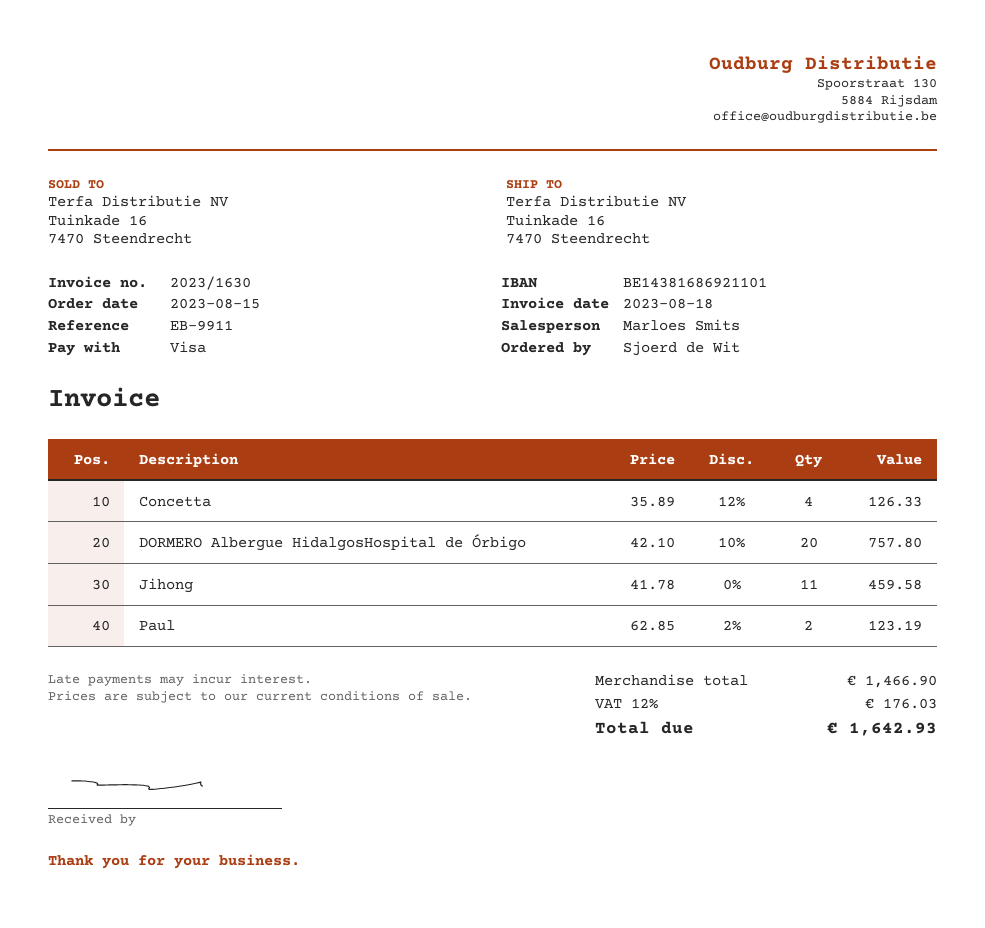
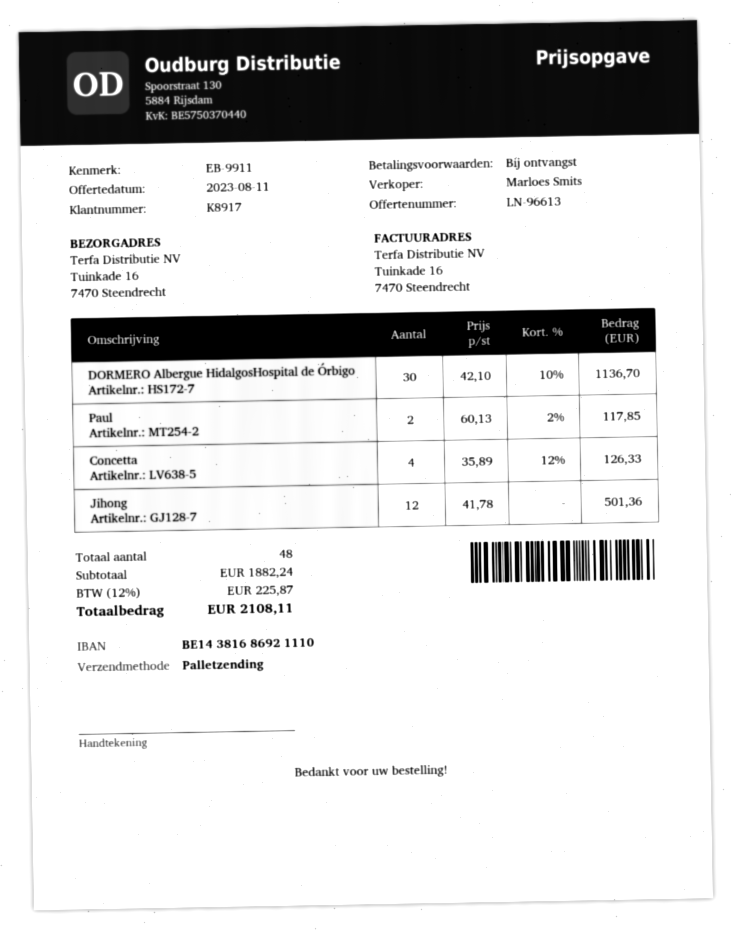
bank account: BE14381686921101 -> BE14381686921110
DORMERO Albergue HidalgosHospital de Órbigo: 20 x 42.10 - 10% = 757.80 -> 30 x 42.10 - 10% = 1136.70
Jihong: 11 x 41.78 = 459.58 -> 12 x 41.78 = 501.36
Paul: 2 x 62.85 - 2% = 123.19 -> 2 x 60.13 - 2% = 117.85
subtotal: 1466.90 -> 1882.24
tax: 12% = 176.03 -> 12% = 225.87
total: 1642.93 -> 2108.11

